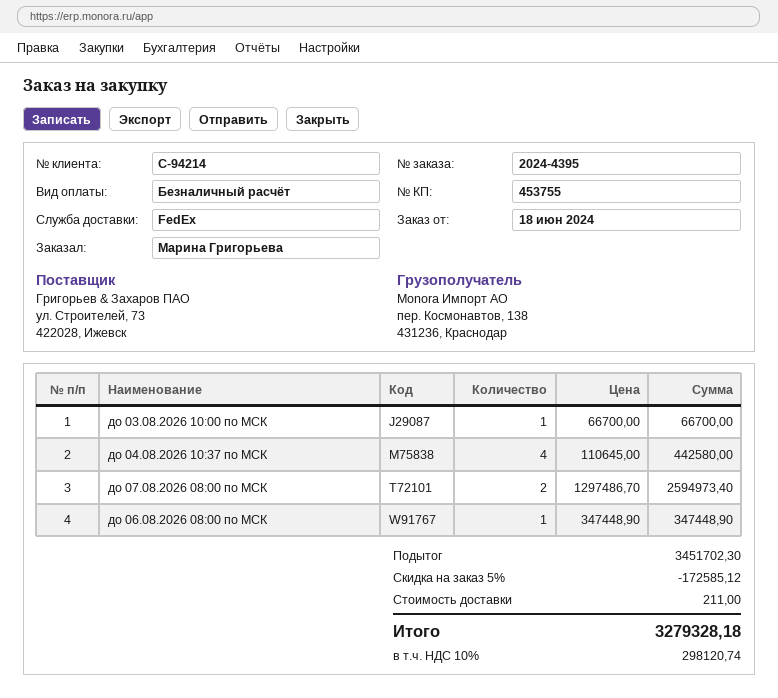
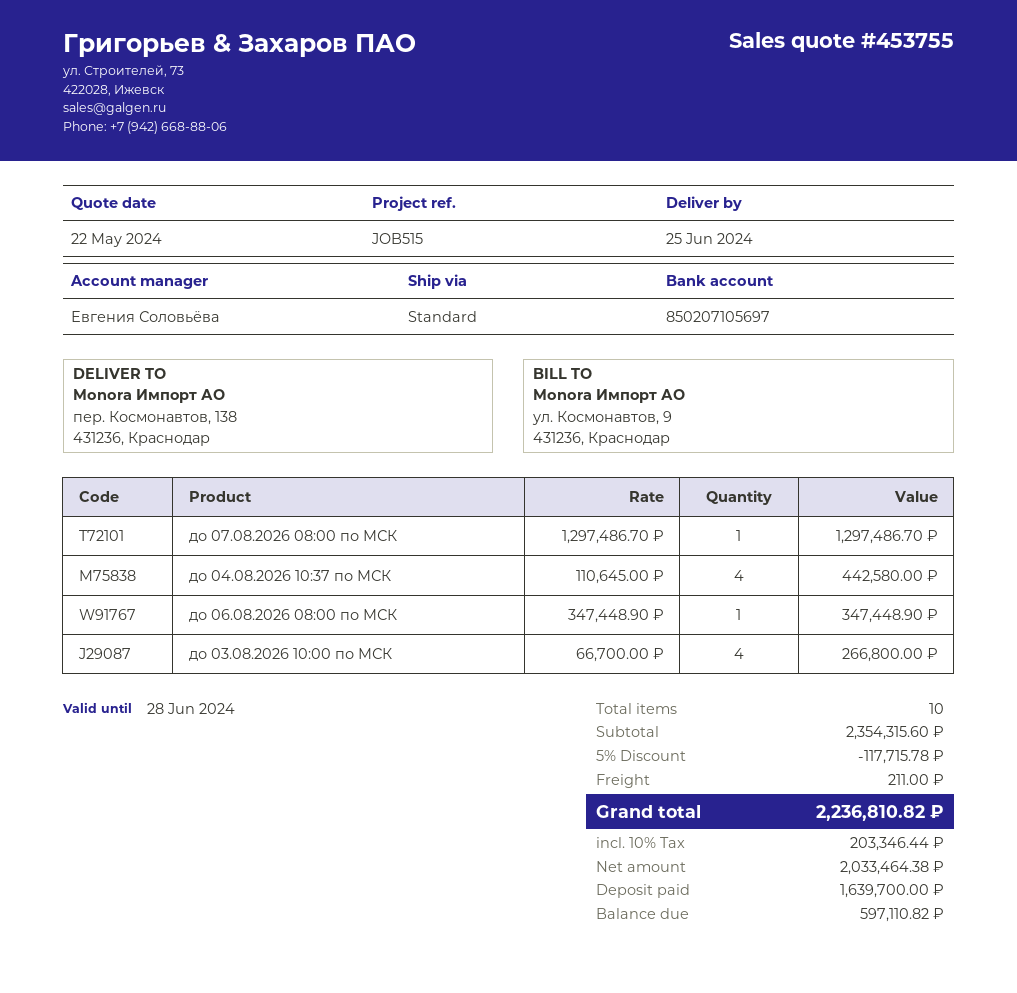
shipping method: FedEx -> standard
до 03.08.2026 10:00 по МСК: 1 x 66700.00 = 66700.00 -> 4 x 66700.00 = 266800.00
до 07.08.2026 08:00 по МСК: 2 x 1297486.70 = 2594973.40 -> 1 x 1297486.70 = 1297486.70
subtotal: 3451702.30 -> 2354315.60
discount: 5% = 172585.12 -> 5% = 117715.78
tax: 10% = 298120.74 -> 10% = 203346.44
total: 3279328.18 -> 2236810.82

